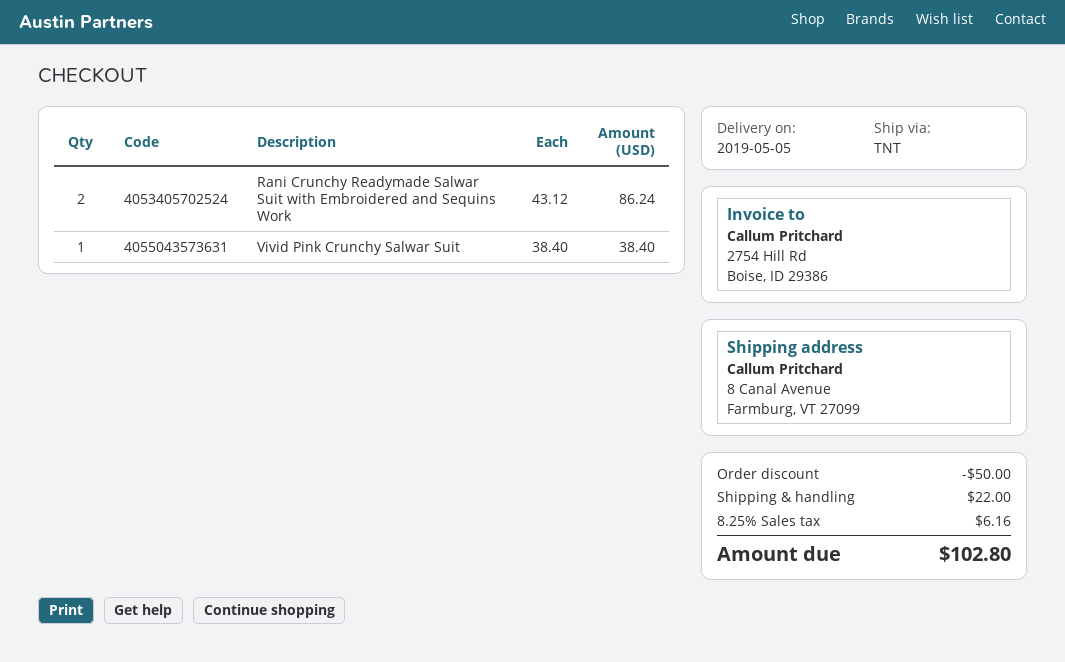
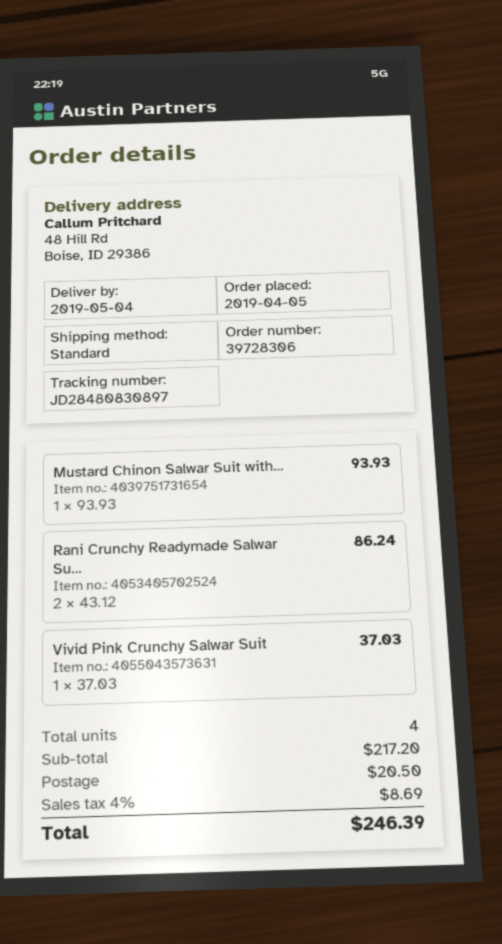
delivery date: 2019-05-05 -> 2019-05-04
shipping method: TNT -> standard
ship to: 8 Canal Avenue, Farmburg, VT 27099 -> 48 Hill Rd, Boise, ID 29386
Vivid Pink Crunchy Salwar Suit: 1 x 38.40 = 38.40 -> 1 x 37.03 = 37.03
Mustard Chinon Salwar Suit with...: none -> 1 x 93.93 = 93.93
discount: 50.00 -> none
shipping: 22.00 -> 20.50
tax: 8.25% = 6.16 -> 4% = 8.69
total: 102.80 -> 246.39

